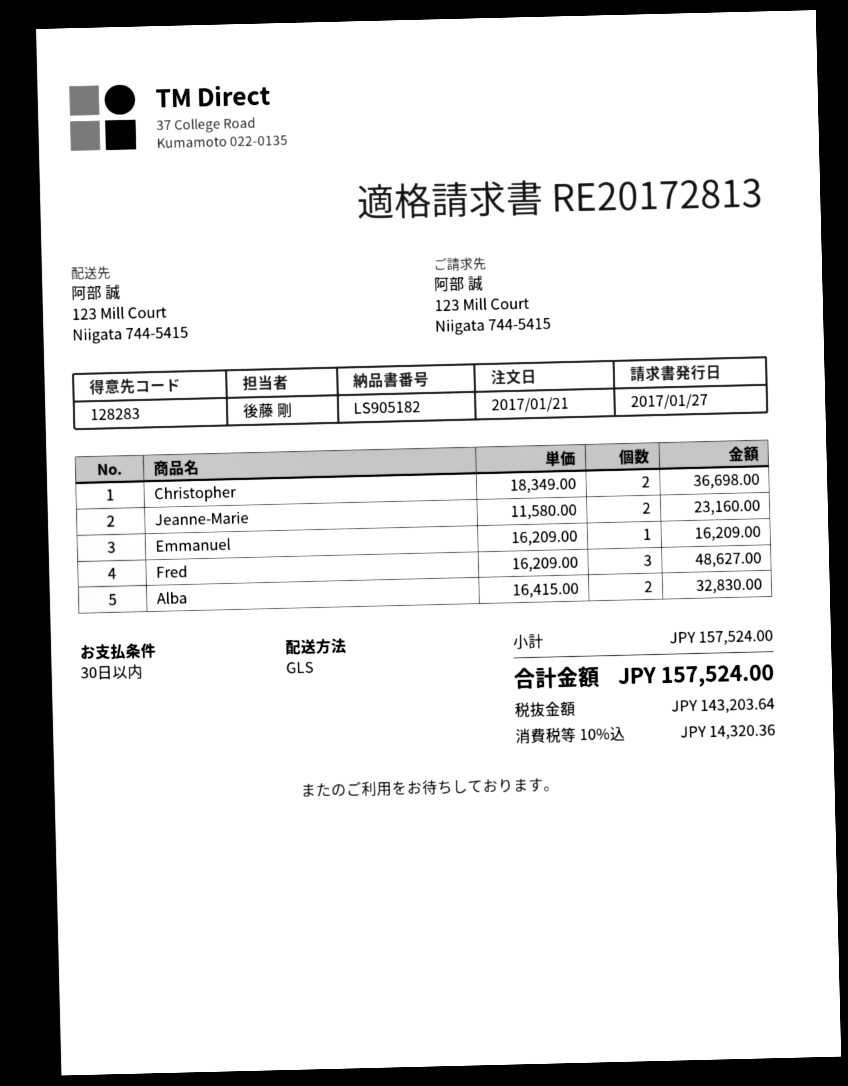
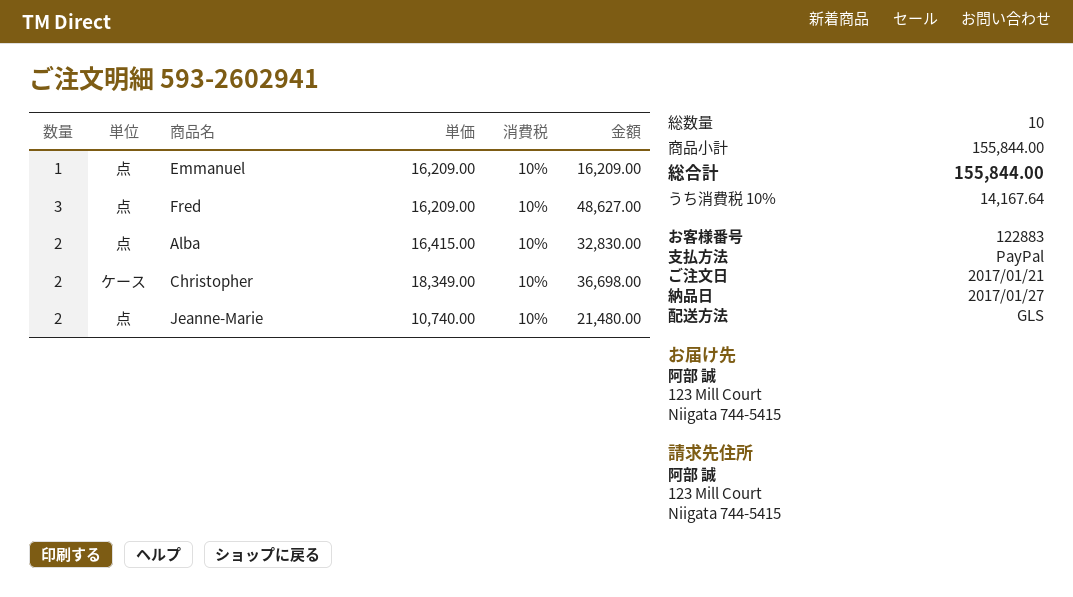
customer number: 128283 -> 122883
Jeanne-Marie: 2 x 11580.00 = 23160.00 -> 2 x 10740.00 = 21480.00
subtotal: 157524.00 -> 155844.00
tax: 10% = 14320.36 -> 10% = 14167.64
total: 157524.00 -> 155844.00

